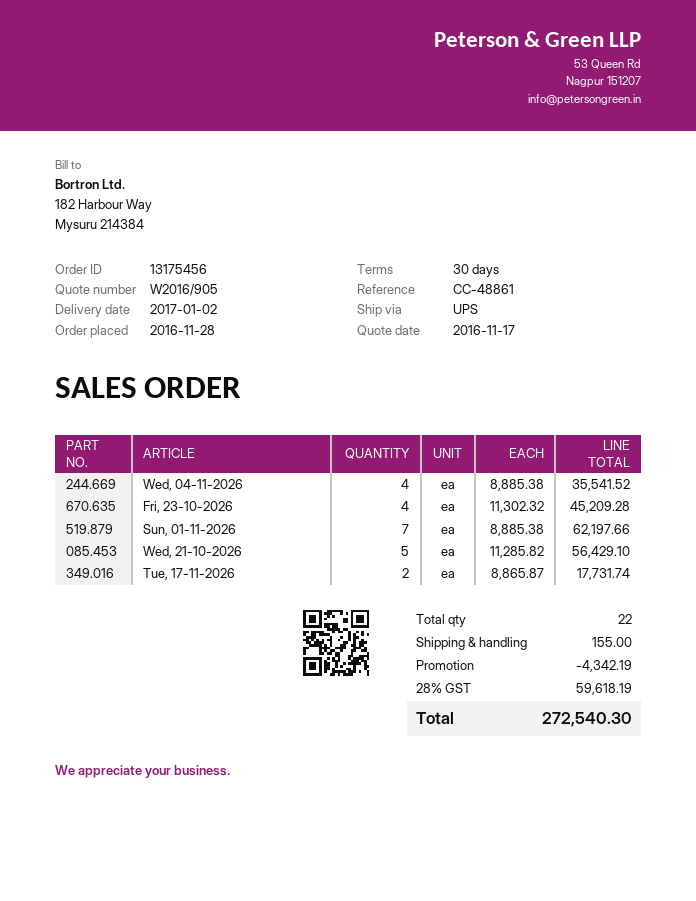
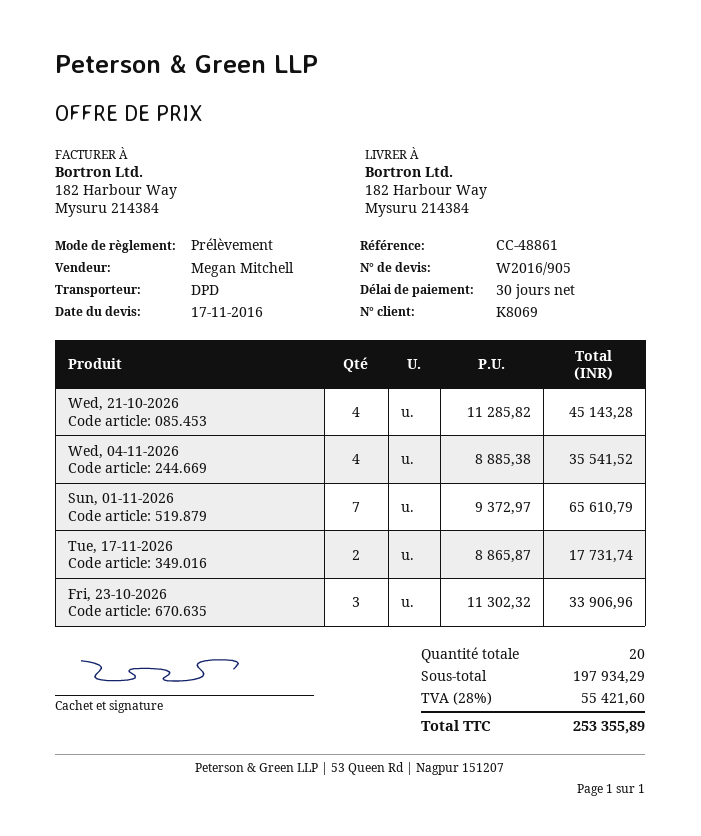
shipping method: UPS -> DPD
Fri, 23-10-2026: 4 x 11302.32 = 45209.28 -> 3 x 11302.32 = 33906.96
Sun, 01-11-2026: 7 x 8885.38 = 62197.66 -> 7 x 9372.97 = 65610.79
Wed, 21-10-2026: 5 x 11285.82 = 56429.10 -> 4 x 11285.82 = 45143.28
total quantity: 22 -> 20
discount: 4342.19 -> none
shipping: 155.00 -> none
tax: 28% = 59618.19 -> 28% = 55421.60
total: 272540.30 -> 253355.89

